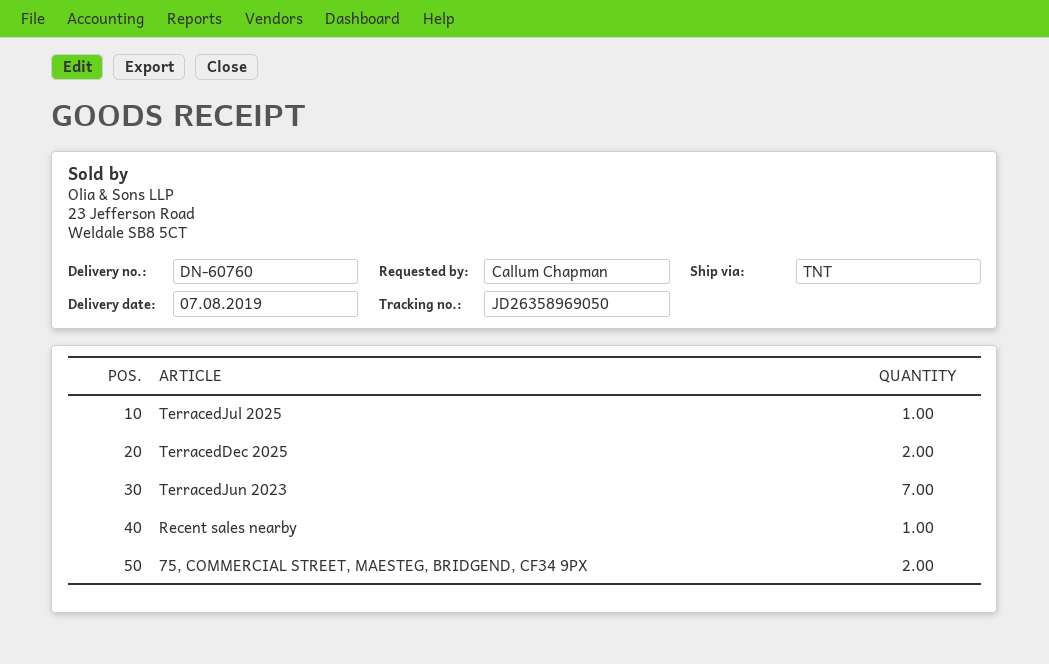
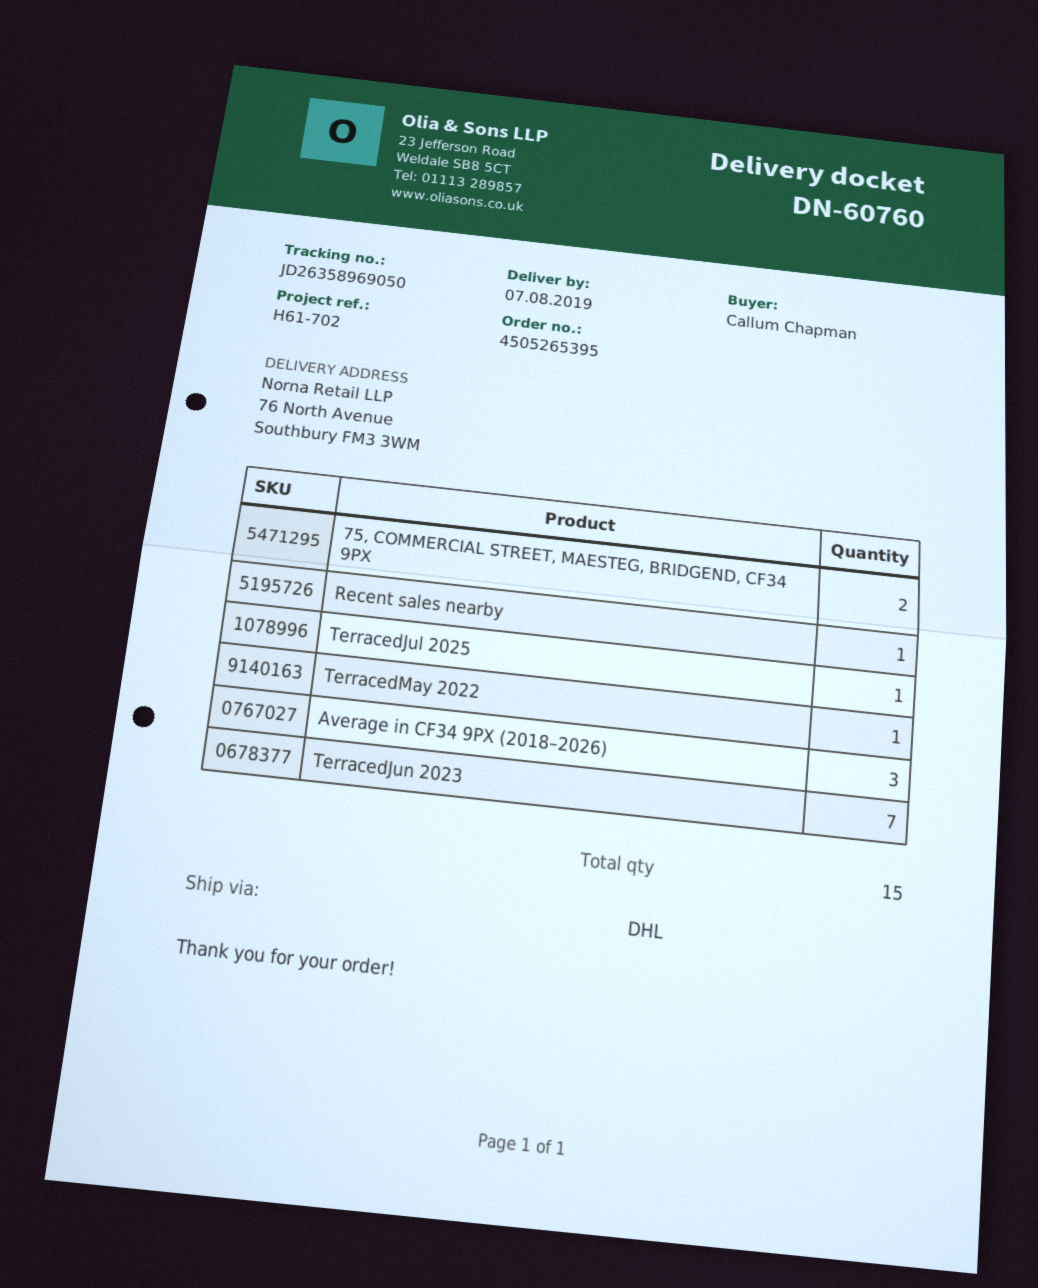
shipping method: TNT -> DHL
TerracedDec 2025: 2 -> none
TerracedMay 2022: none -> 1
Average in CF34 9PX (2018–2026): none -> 3

